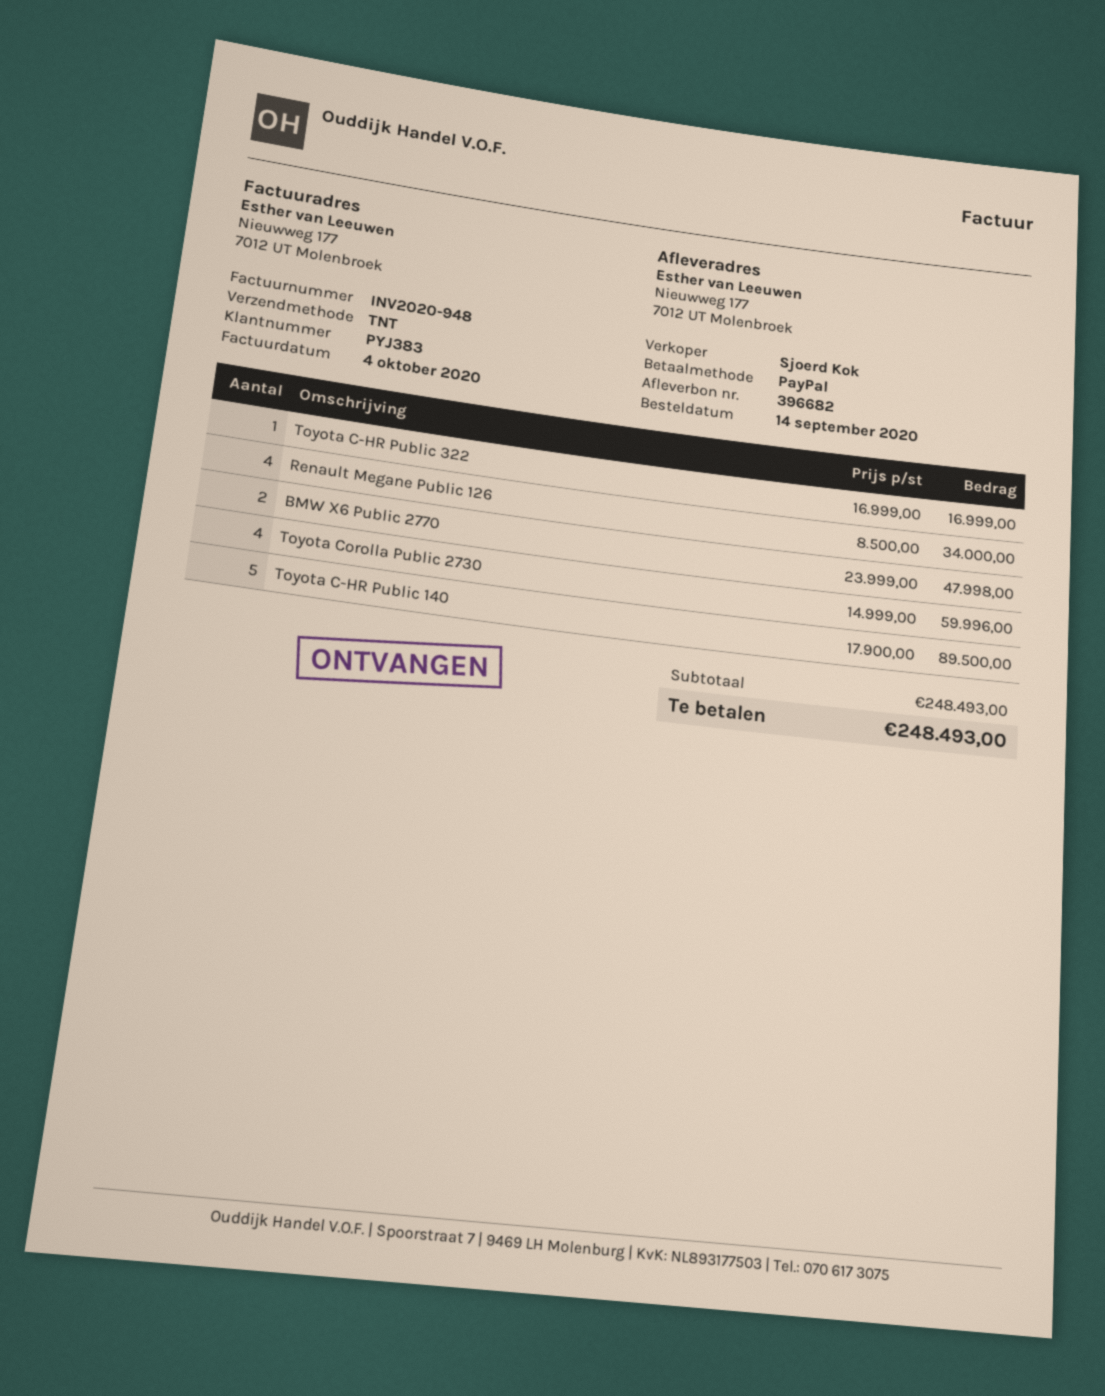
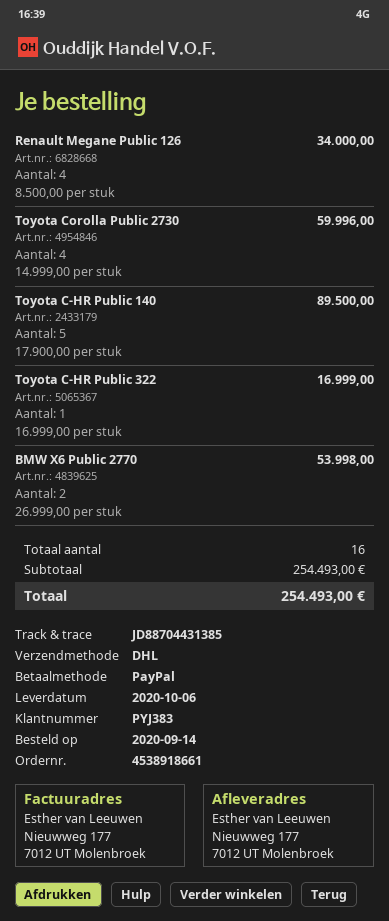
shipping method: TNT -> DHL
BMW X6 Public 2770: 2 x 23999.00 = 47998.00 -> 2 x 26999.00 = 53998.00
subtotal: 248493.00 -> 254493.00
total: 248493.00 -> 254493.00

